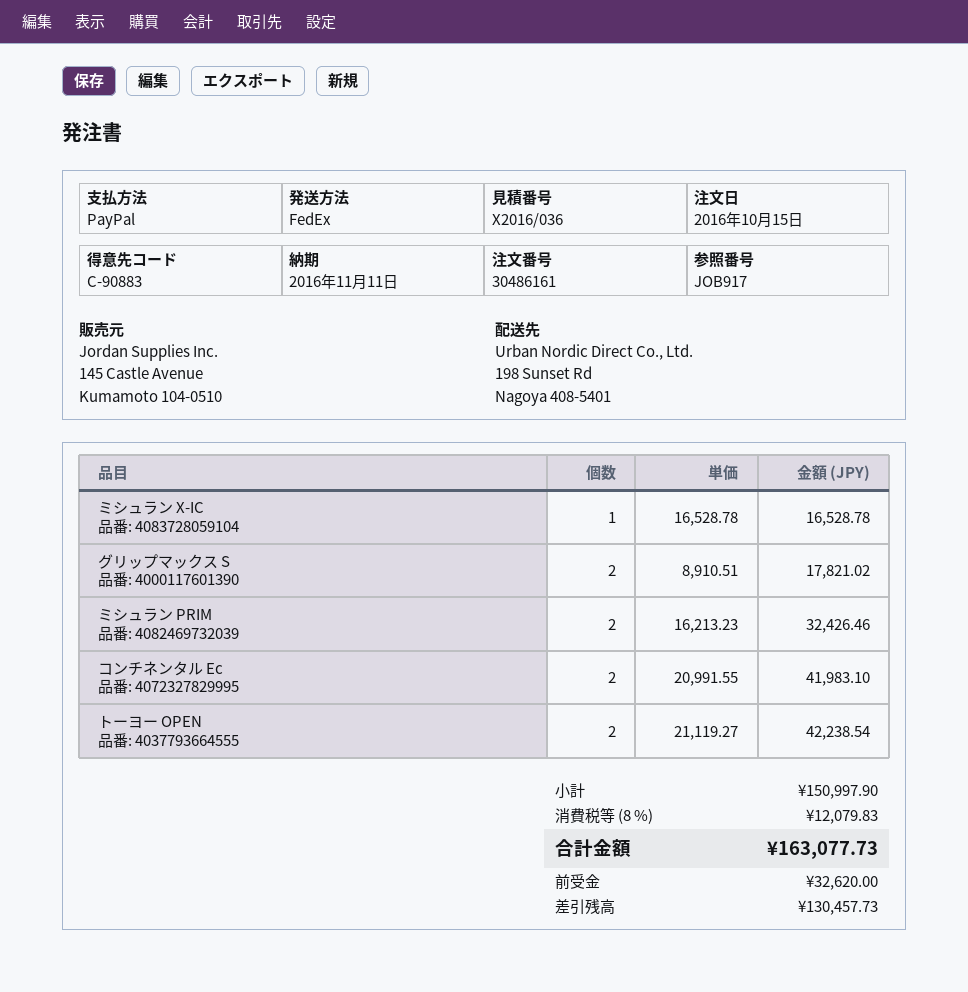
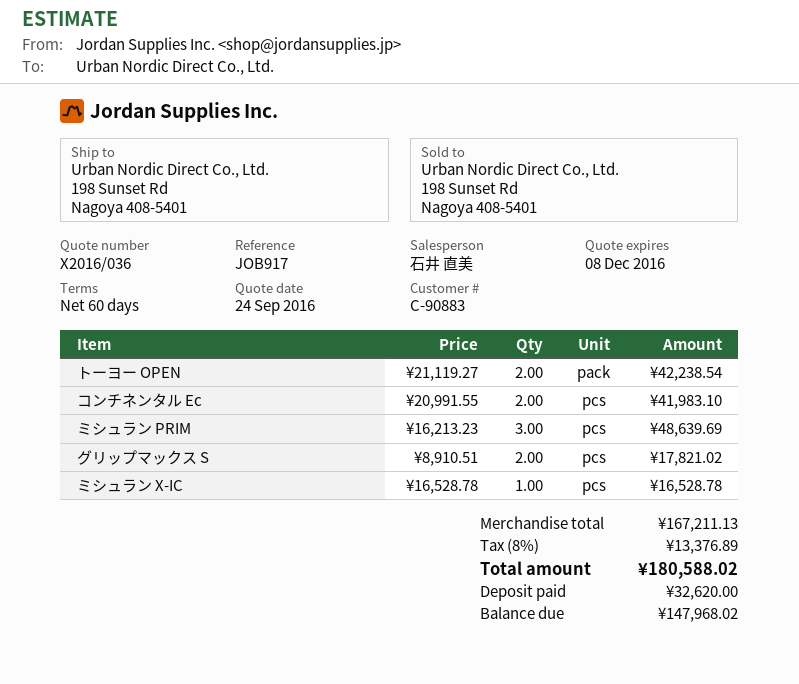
ミシュラン PRIM: 2 x 16213.23 = 32426.46 -> 3 x 16213.23 = 48639.69
subtotal: 150997.90 -> 167211.13
tax: 8% = 12079.83 -> 8% = 13376.89
total: 163077.73 -> 180588.02
balance: 130457.73 -> 147968.02

